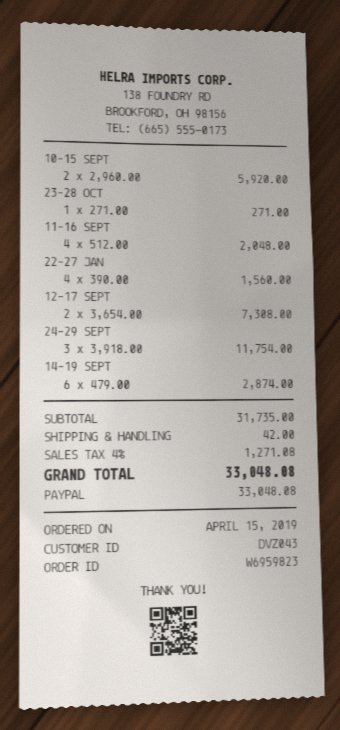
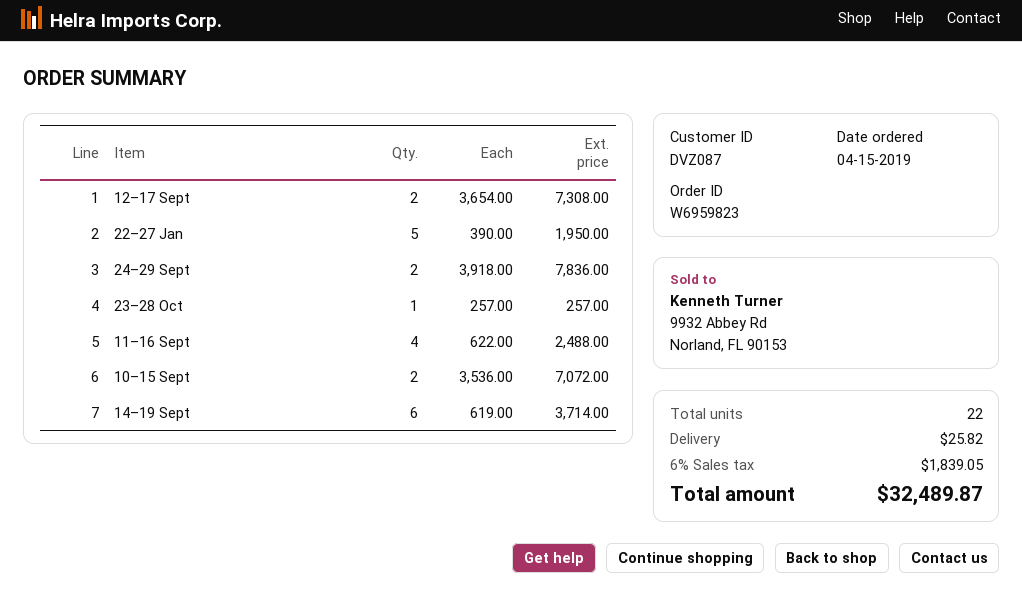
customer number: DVZ043 -> DVZ087
10–15 SEPT: 2 x 2960.00 = 5920.00 -> 2 x 3536.00 = 7072.00
23–28 OCT: 1 x 271.00 = 271.00 -> 1 x 257.00 = 257.00
11–16 SEPT: 4 x 512.00 = 2048.00 -> 4 x 622.00 = 2488.00
22–27 JAN: 4 x 390.00 = 1560.00 -> 5 x 390.00 = 1950.00
24–29 SEPT: 3 x 3918.00 = 11754.00 -> 2 x 3918.00 = 7836.00
14–19 SEPT: 6 x 479.00 = 2874.00 -> 6 x 619.00 = 3714.00
shipping: 42.00 -> 25.82
tax: 4% = 1271.08 -> 6% = 1839.05
total: 33048.08 -> 32489.87

